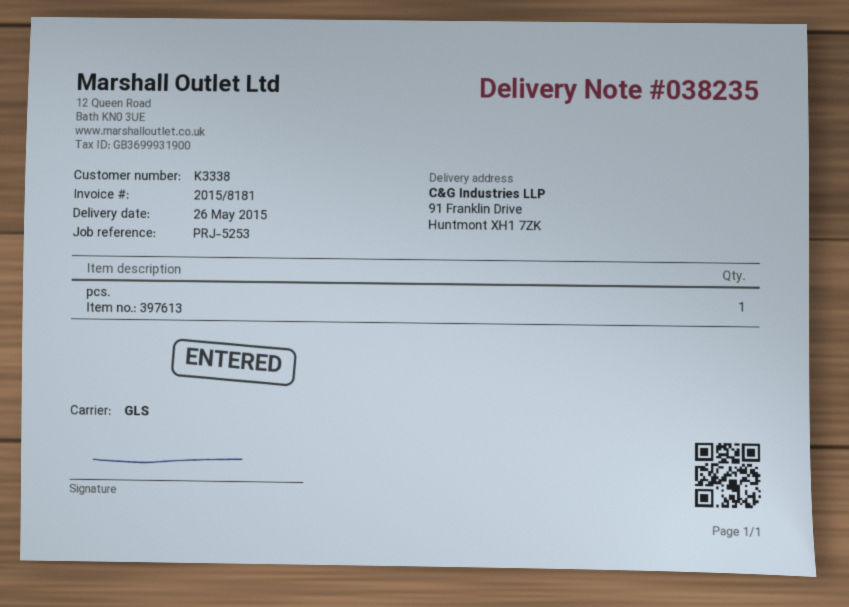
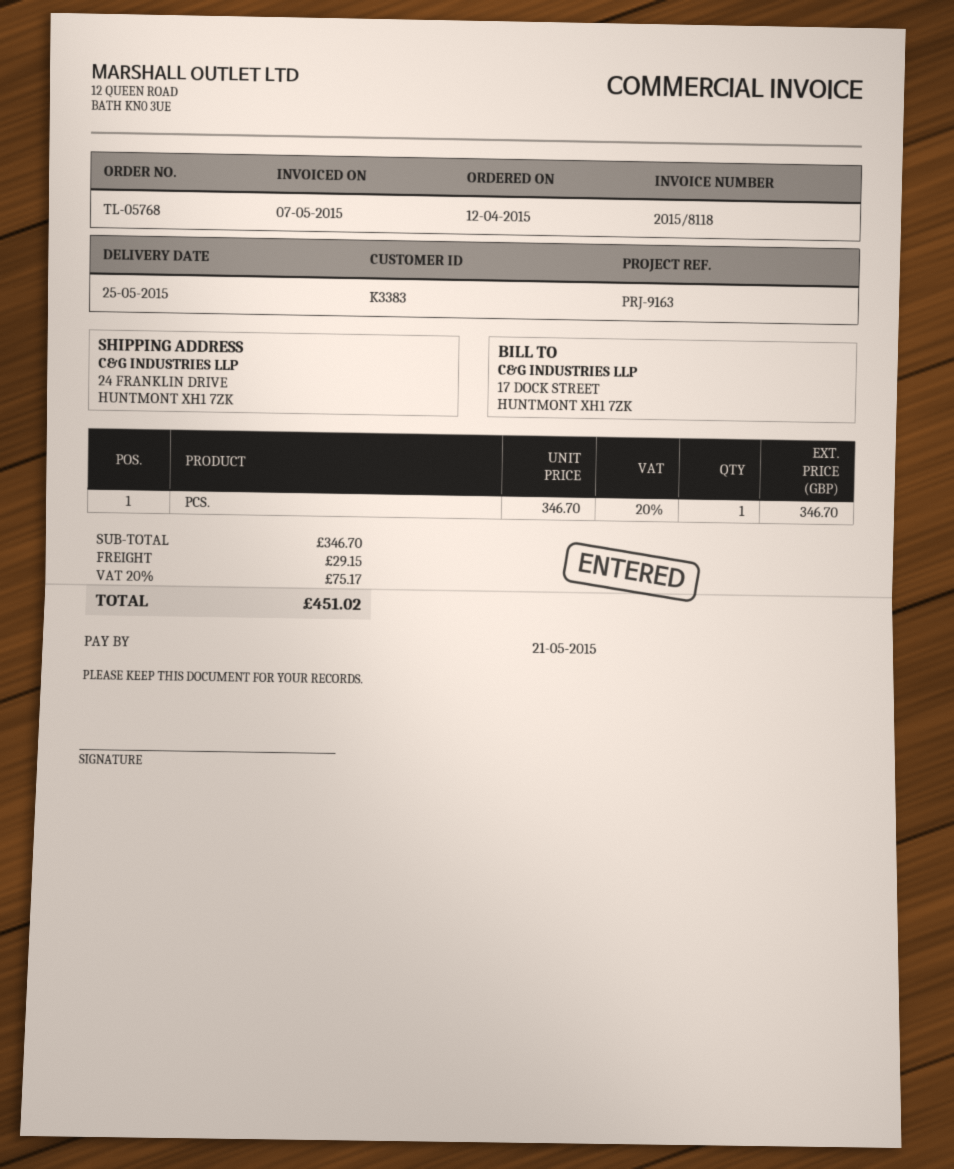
delivery date: 2015-05-26 -> 2015-05-25
invoice number: 2015/8181 -> 2015/8118
customer number: K3338 -> K3383
reference: PRJ-5253 -> PRJ-9163
ship to: 91 Franklin Drive, Huntmont XH1 7ZK -> 24 FRANKLIN DRIVE, HUNTMONT XH1 7ZK

